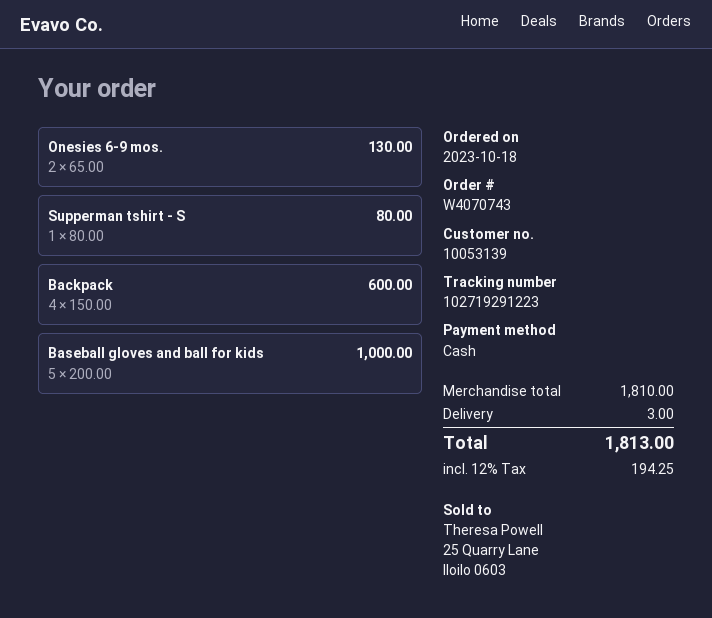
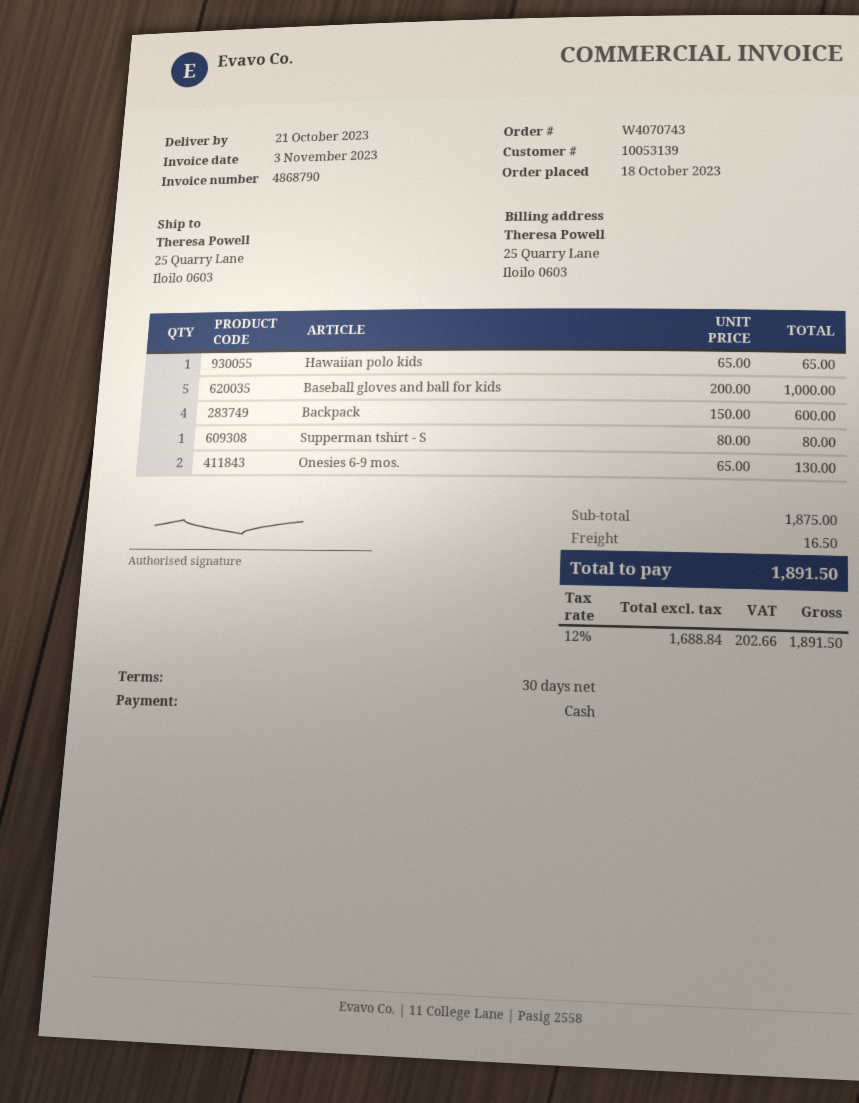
Hawaiian polo kids: none -> 1 x 65.00 = 65.00
subtotal: 1810.00 -> 1875.00
shipping: 3.00 -> 16.50
tax: 12% = 194.25 -> 12% = 202.66
total: 1813.00 -> 1891.50

